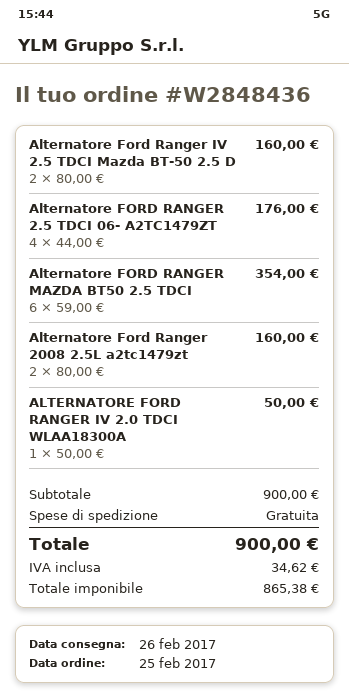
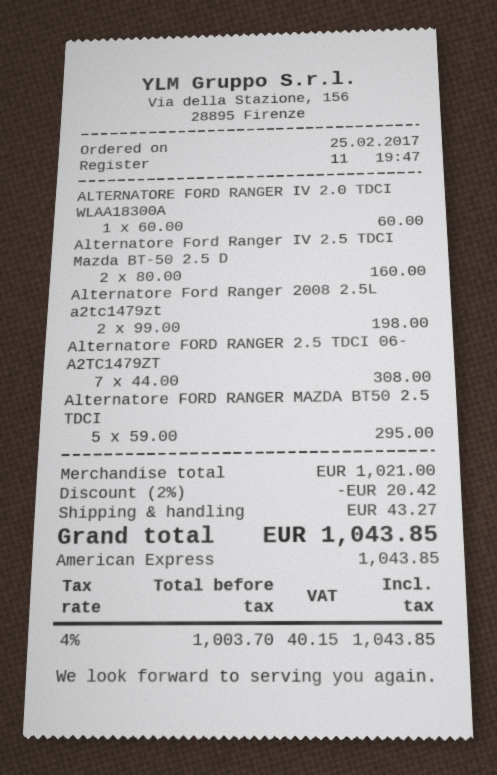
Alternatore FORD RANGER 2.5 TDCI 06- A2TC1479ZT: 4 x 44.00 = 176.00 -> 7 x 44.00 = 308.00
Alternatore FORD RANGER MAZDA BT50 2.5 TDCI: 6 x 59.00 = 354.00 -> 5 x 59.00 = 295.00
Alternatore Ford Ranger 2008 2.5L a2tc1479zt: 2 x 80.00 = 160.00 -> 2 x 99.00 = 198.00
ALTERNATORE FORD RANGER IV 2.0 TDCI WLAA18300A: 1 x 50.00 = 50.00 -> 1 x 60.00 = 60.00
subtotal: 900.00 -> 1021.00
discount: none -> 2% = 20.42
shipping: 0.00 -> 43.27
net: 865.38 -> 1003.70
tax: 34.62 -> 40.15
total: 900.00 -> 1043.85

